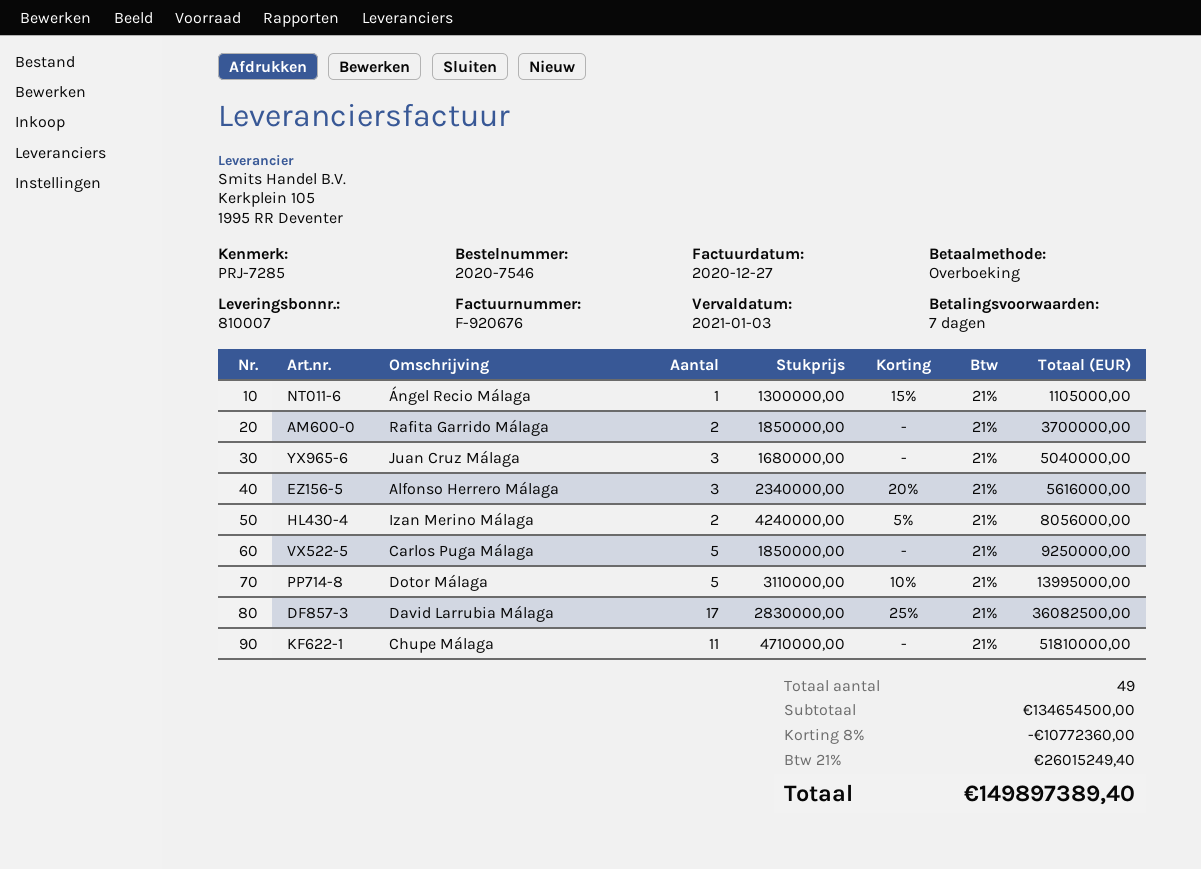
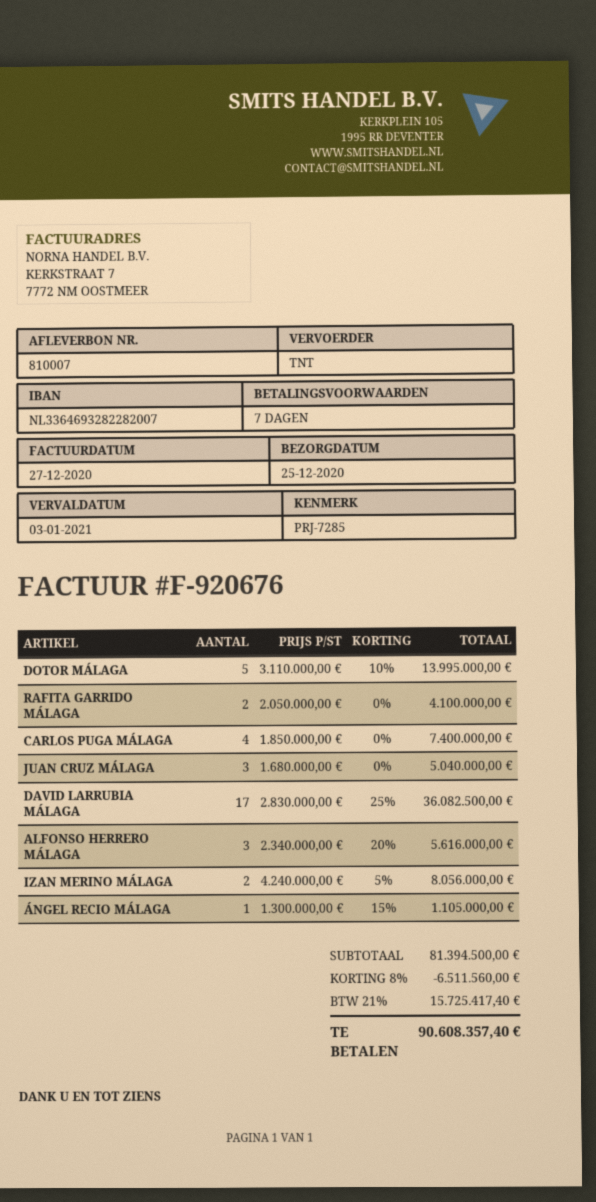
Rafita Garrido Málaga: 2 x 1850000.00 = 3700000.00 -> 2 x 2050000.00 = 4100000.00
Carlos Puga Málaga: 5 x 1850000.00 = 9250000.00 -> 4 x 1850000.00 = 7400000.00
Chupe Málaga: 11 x 4710000.00 = 51810000.00 -> none
subtotal: 134654500.00 -> 81394500.00
discount: 8% = 10772360.00 -> 8% = 6511560.00
tax: 21% = 26015249.40 -> 21% = 15725417.40
total: 149897389.40 -> 90608357.40

